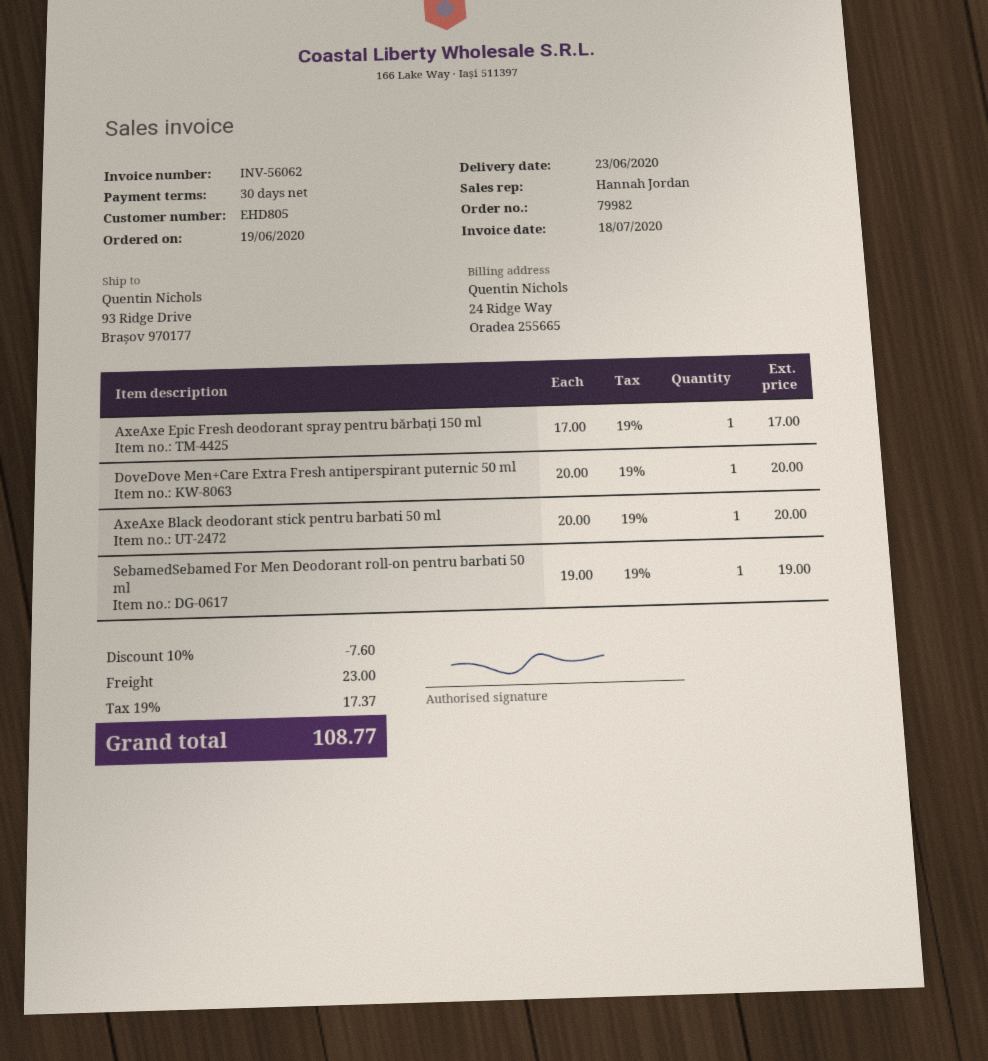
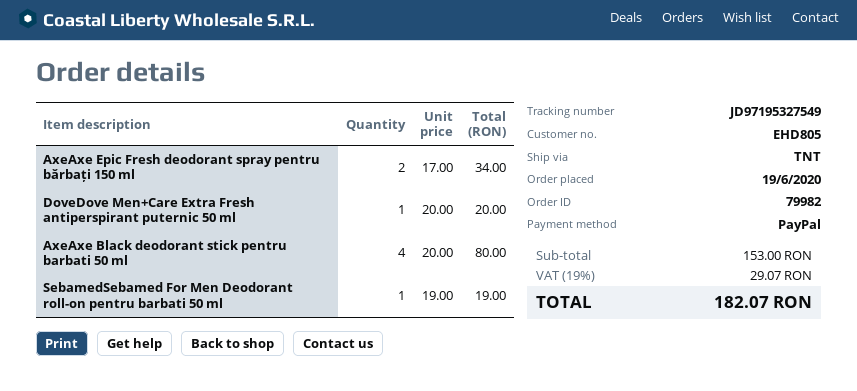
AxeAxe Epic Fresh deodorant spray pentru bărbați 150 ml: 1 x 17.00 = 17.00 -> 2 x 17.00 = 34.00
AxeAxe Black deodorant stick pentru barbati 50 ml: 1 x 20.00 = 20.00 -> 4 x 20.00 = 80.00
discount: 10% = 7.60 -> none
shipping: 23.00 -> none
tax: 19% = 17.37 -> 19% = 29.07
total: 108.77 -> 182.07

